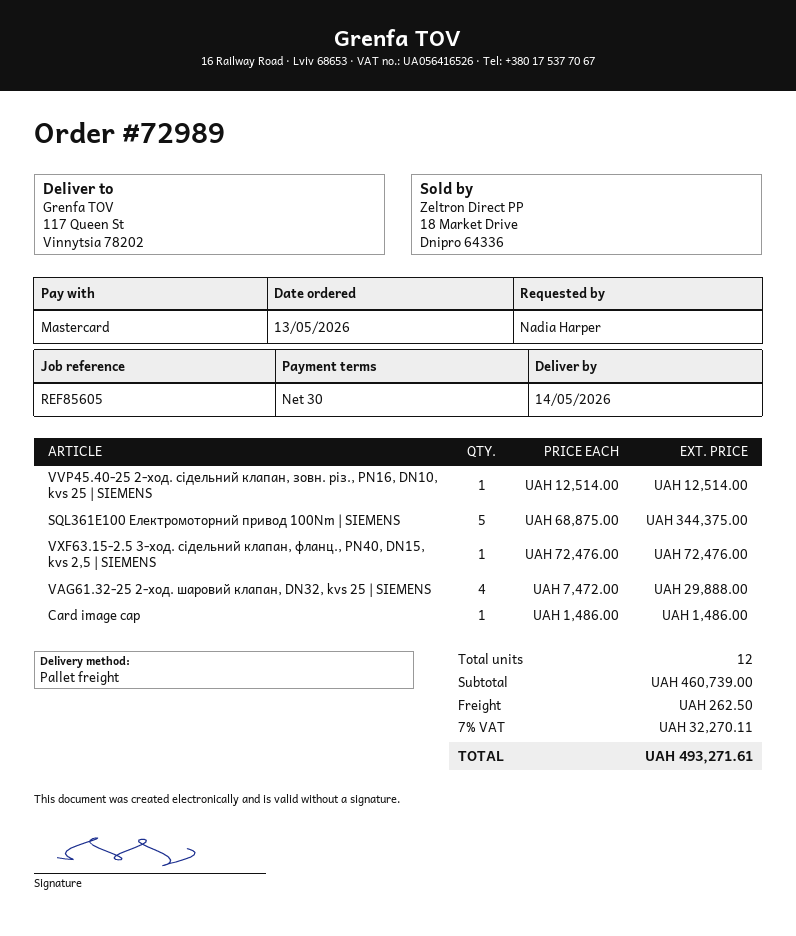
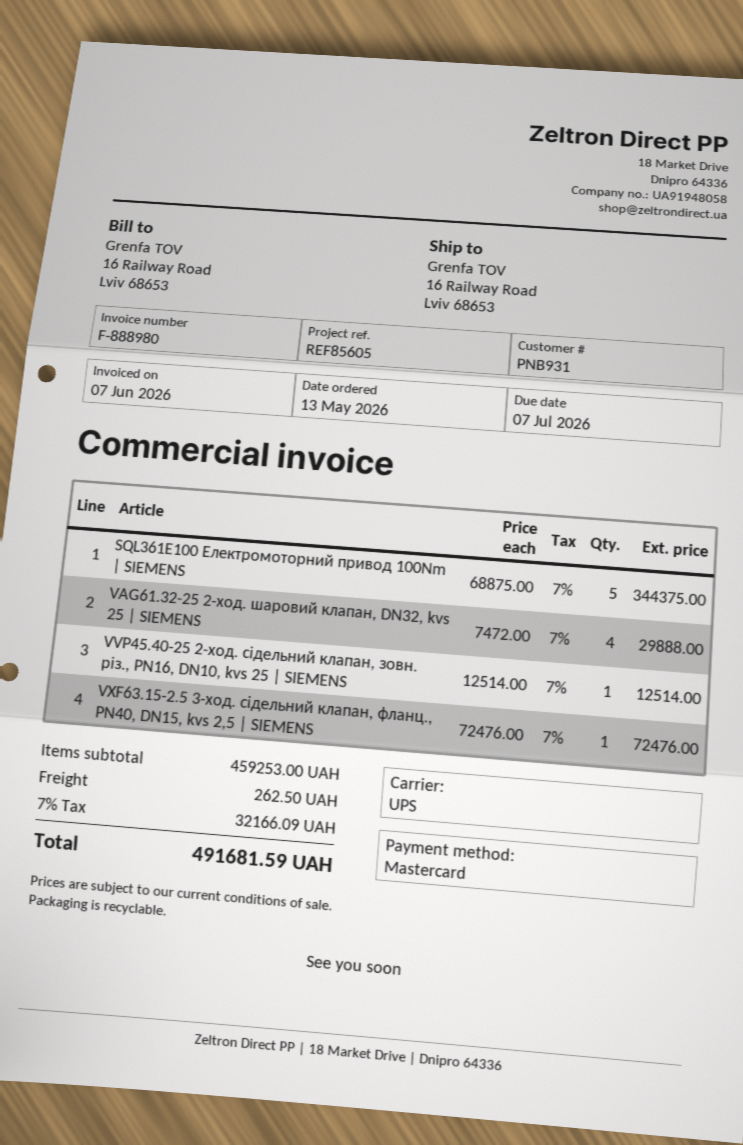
shipping method: pallet freight -> UPS
ship to: 117 Queen St, Vinnytsia 78202 -> 16 Railway Road, Lviv 68653
Card image cap: 1 x 1486.00 = 1486.00 -> none
subtotal: 460739.00 -> 459253.00
tax: 7% = 32270.11 -> 7% = 32166.09
total: 493271.61 -> 491681.59

